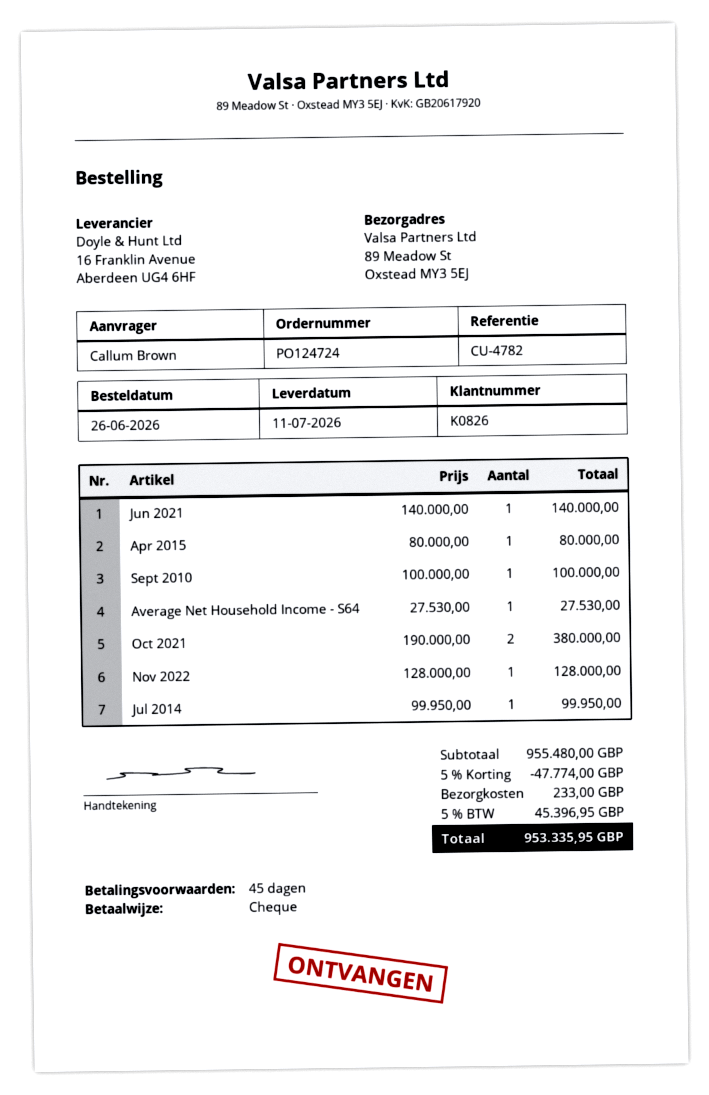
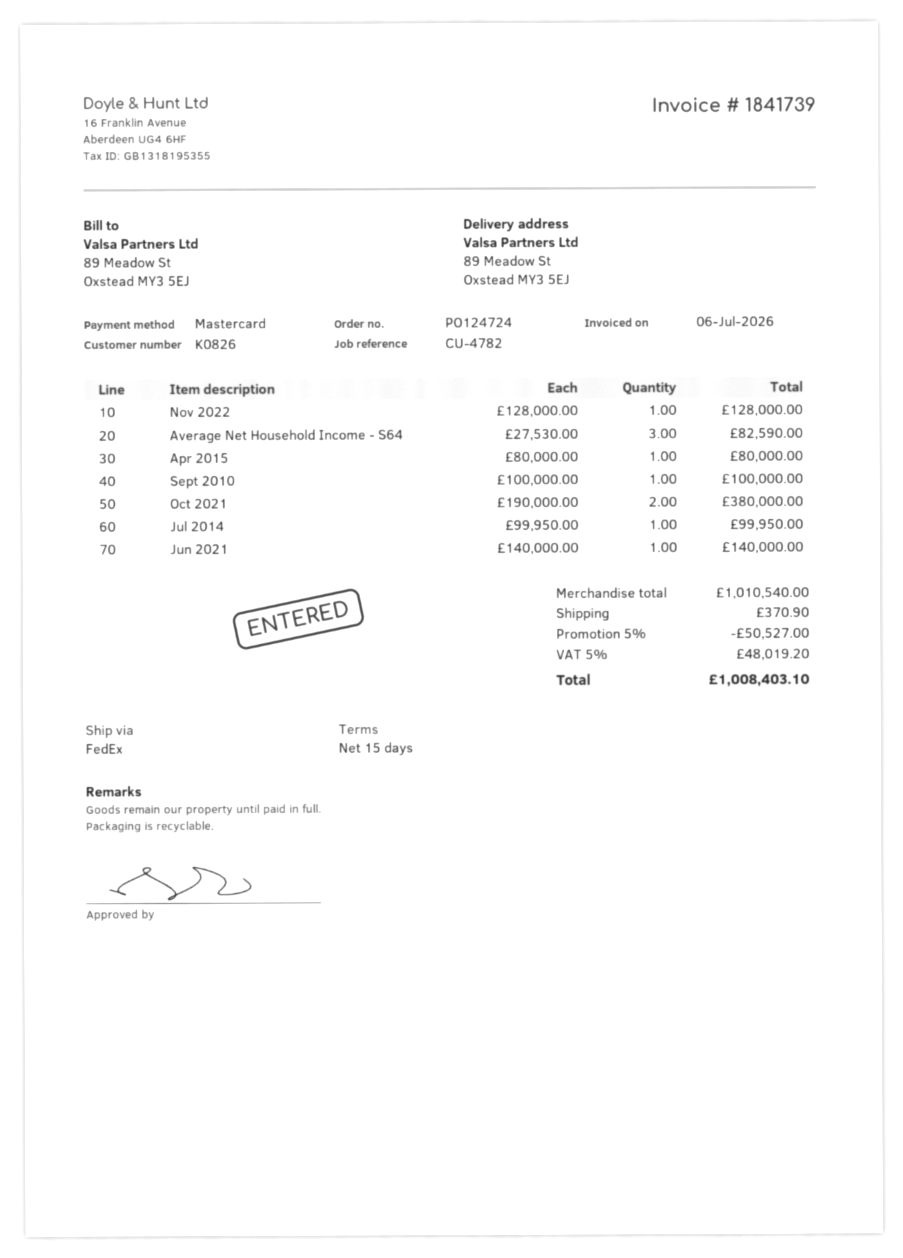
payment terms: 45 days -> 15 days
payment method: cheque -> Mastercard
Average Net Household Income - S64: 1 x 27530.00 = 27530.00 -> 3 x 27530.00 = 82590.00
subtotal: 955480.00 -> 1010540.00
discount: 5% = 47774.00 -> 5% = 50527.00
shipping: 233.00 -> 370.90
tax: 5% = 45396.95 -> 5% = 48019.20
total: 953335.95 -> 1008403.10

